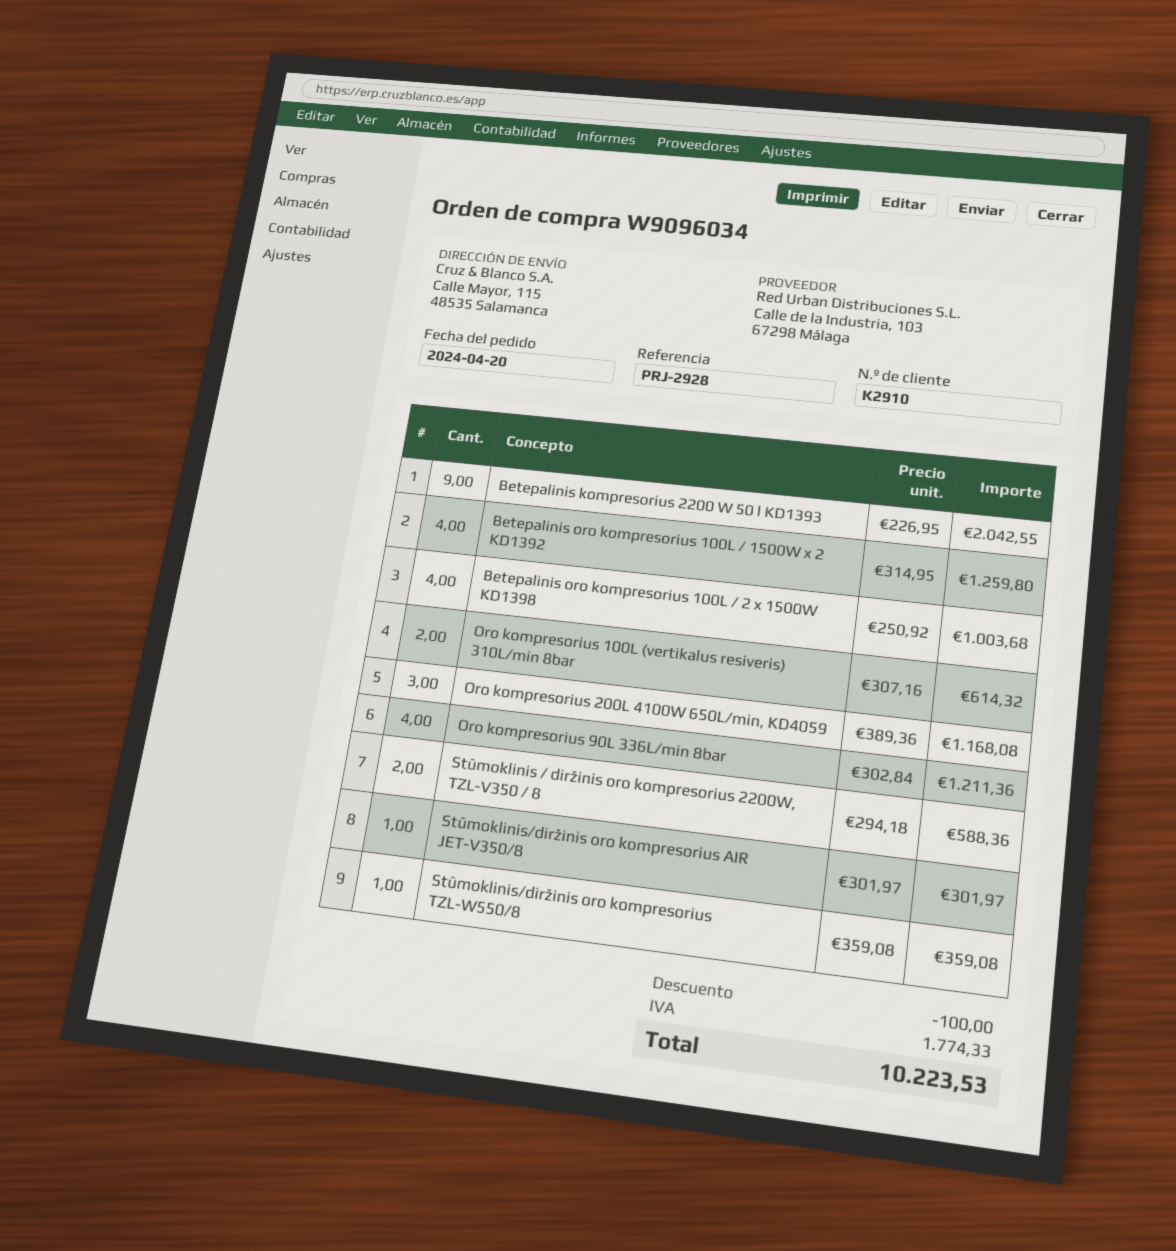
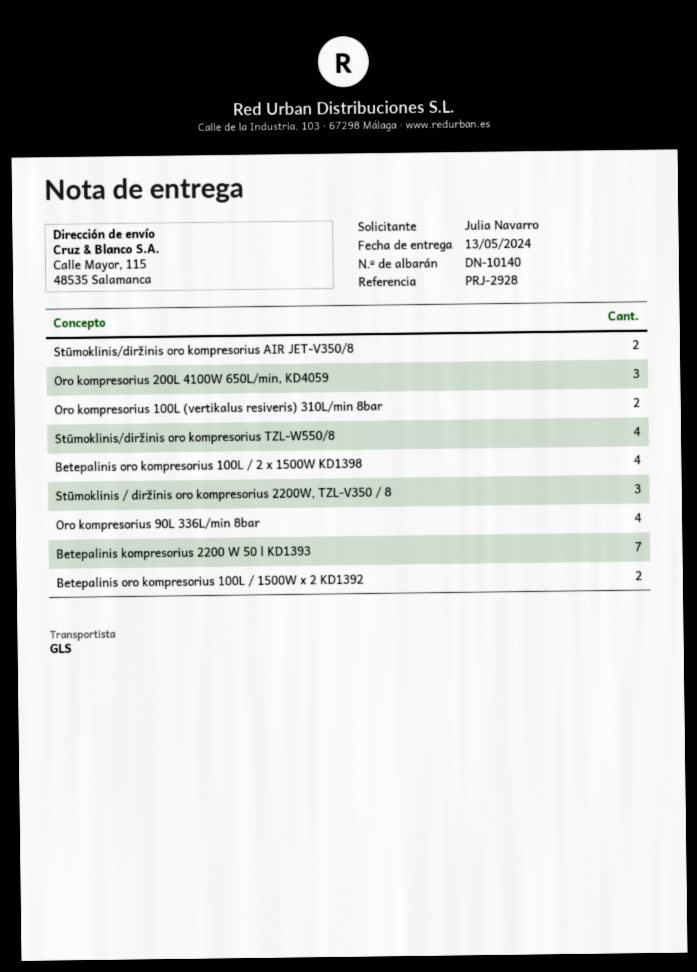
Betepalinis kompresorius 2200 W 50 l KD1393: 9 -> 7
Betepalinis oro kompresorius 100L / 1500W x 2 KD1392: 4 -> 2
Stūmoklinis / diržinis oro kompresorius 2200W, TZL-V350 / 8: 2 -> 3
Stūmoklinis/diržinis oro kompresorius AIR JET-V350/8: 1 -> 2
Stūmoklinis/diržinis oro kompresorius TZL-W550/8: 1 -> 4

